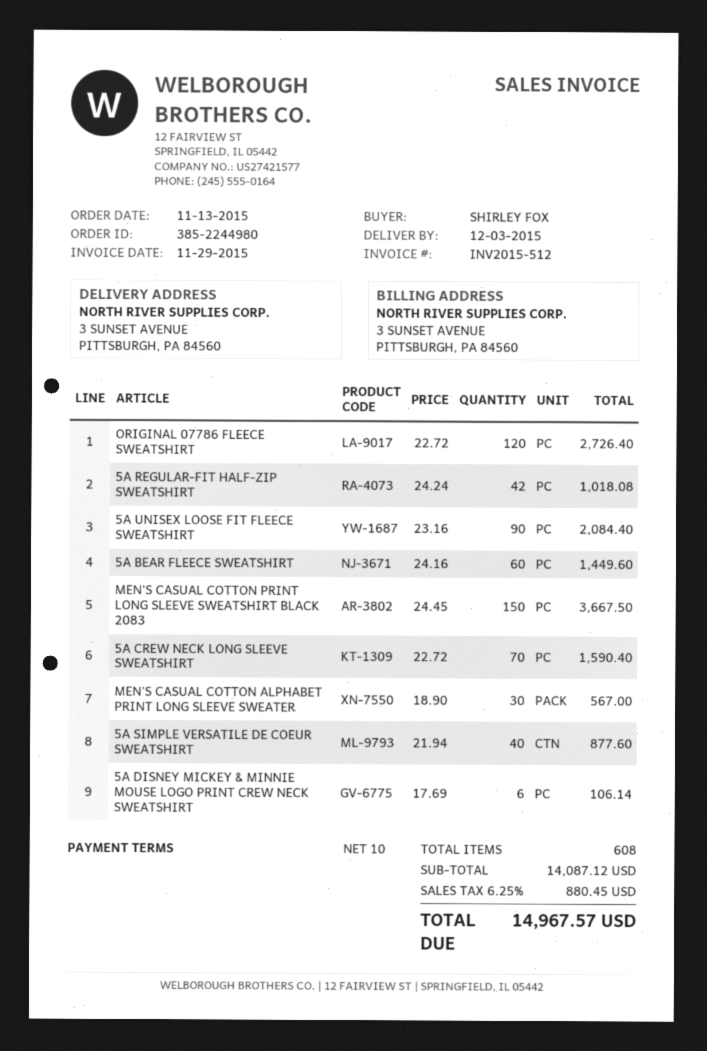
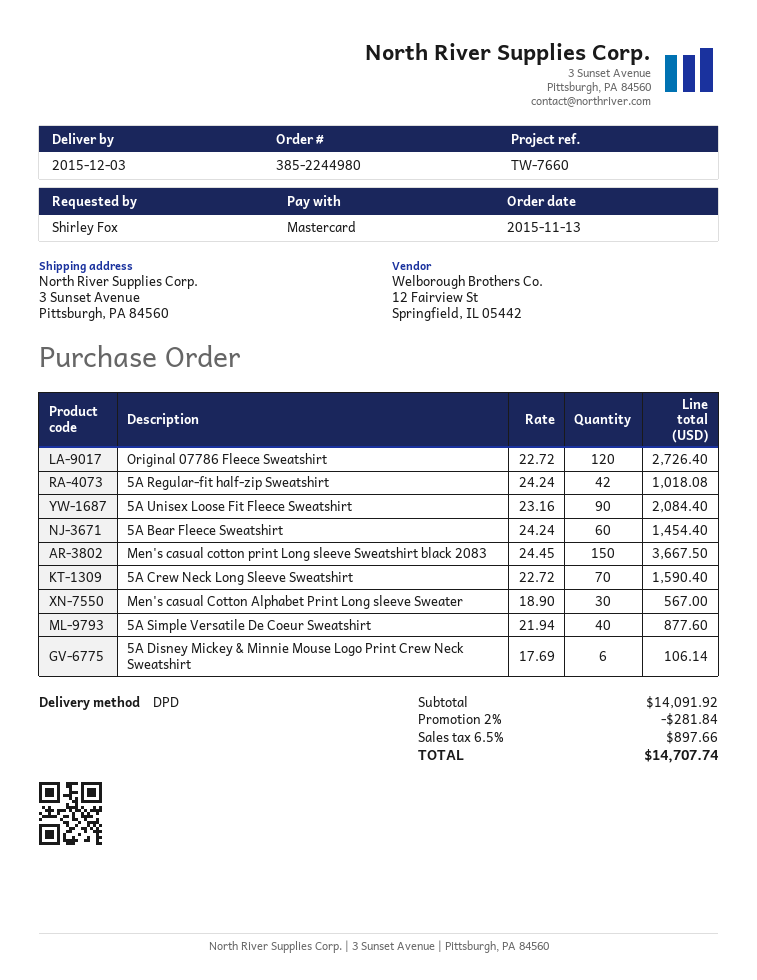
5A BEAR FLEECE SWEATSHIRT: 60 x 24.16 = 1449.60 -> 60 x 24.24 = 1454.40
subtotal: 14087.12 -> 14091.92
discount: none -> 2% = 281.84
tax: 6.25% = 880.45 -> 6.5% = 897.66
total: 14967.57 -> 14707.74

